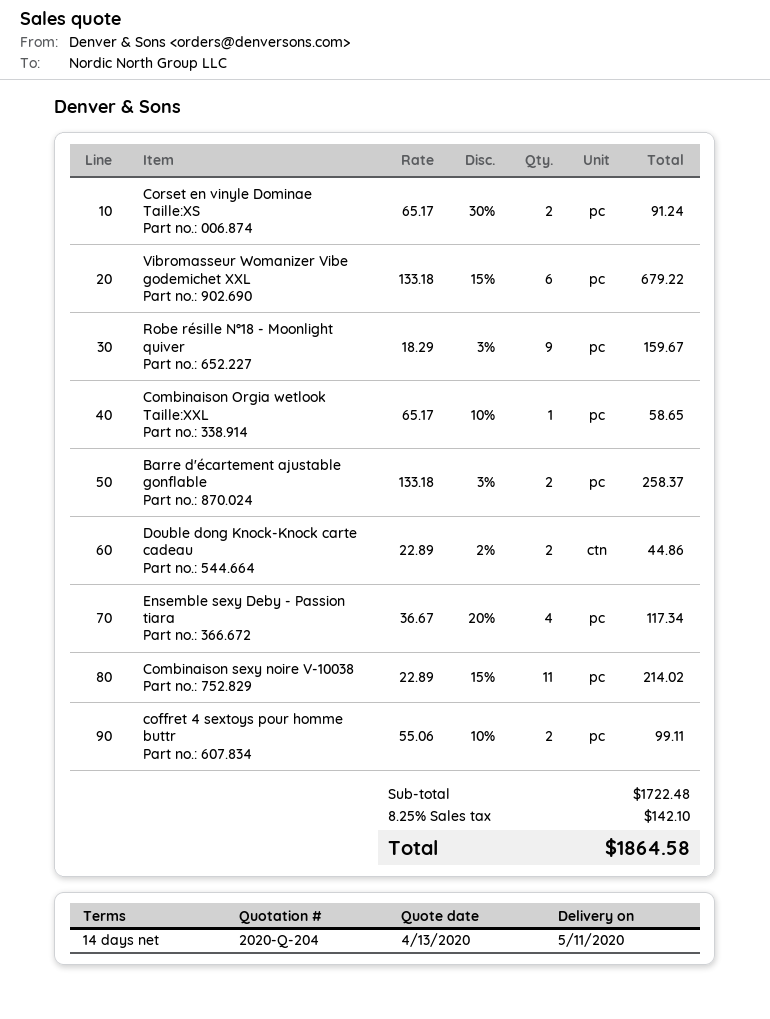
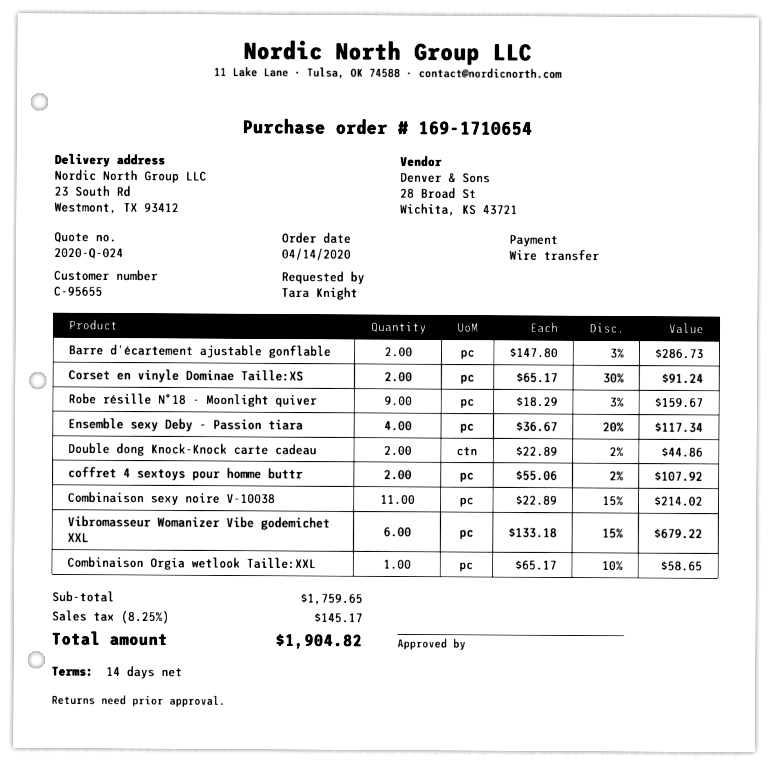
quote number: 2020-Q-204 -> 2020-Q-024
Barre d'écartement ajustable gonflable: 2 x 133.18 - 3% = 258.37 -> 2 x 147.80 - 3% = 286.73
coffret 4 sextoys pour homme buttr: 2 x 55.06 - 10% = 99.11 -> 2 x 55.06 - 2% = 107.92
subtotal: 1722.48 -> 1759.65
tax: 8.25% = 142.10 -> 8.25% = 145.17
total: 1864.58 -> 1904.82

